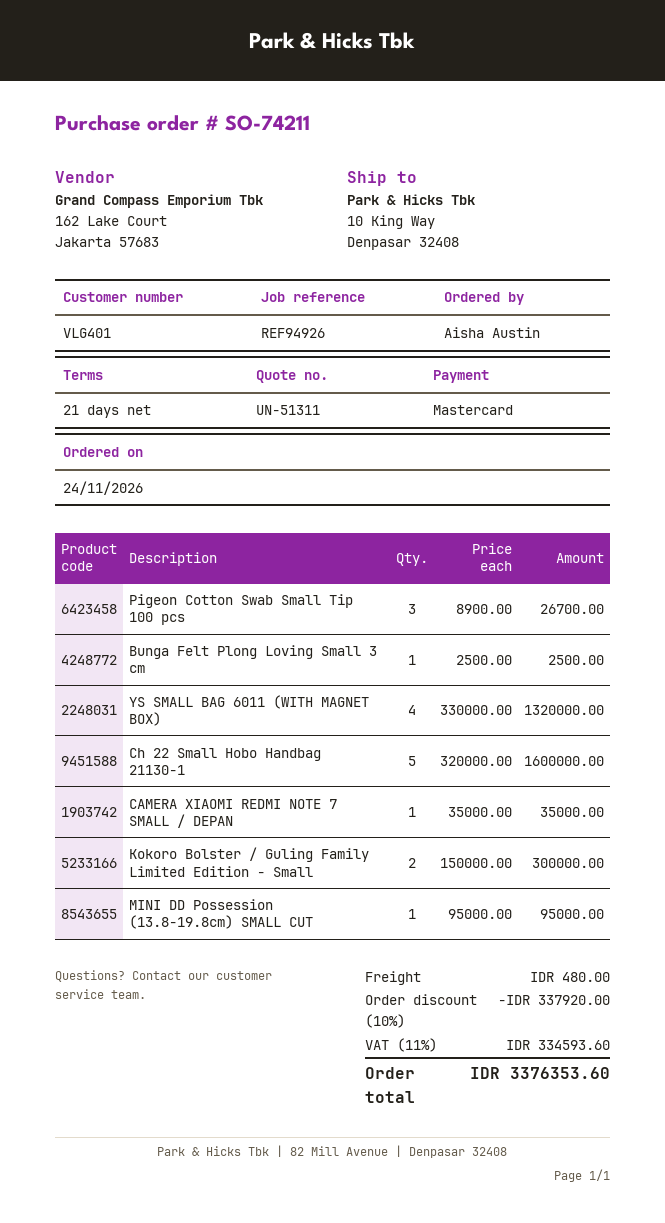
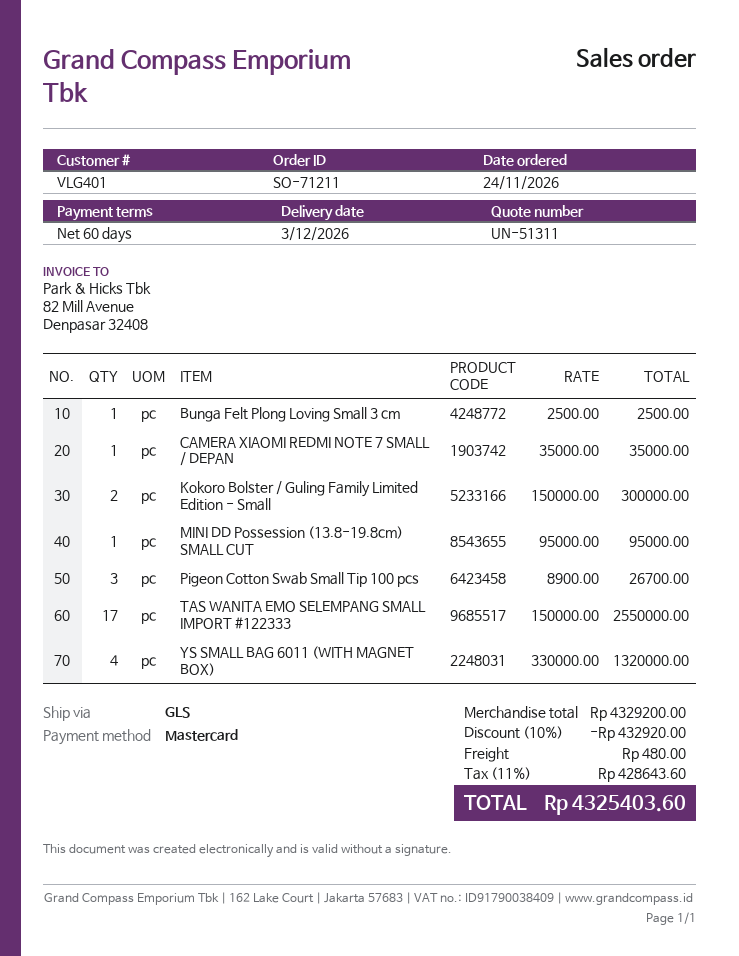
order number: SO-74211 -> SO-71211
payment terms: 21 days -> 60 days
Ch 22 Small Hobo Handbag 21130-1: 5 x 320000.00 = 1600000.00 -> none
TAS WANITA EMO SELEMPANG SMALL IMPORT #122333: none -> 17 x 150000.00 = 2550000.00
discount: 10% = 337920.00 -> 10% = 432920.00
tax: 11% = 334593.60 -> 11% = 428643.60
total: 3376353.60 -> 4325403.60

